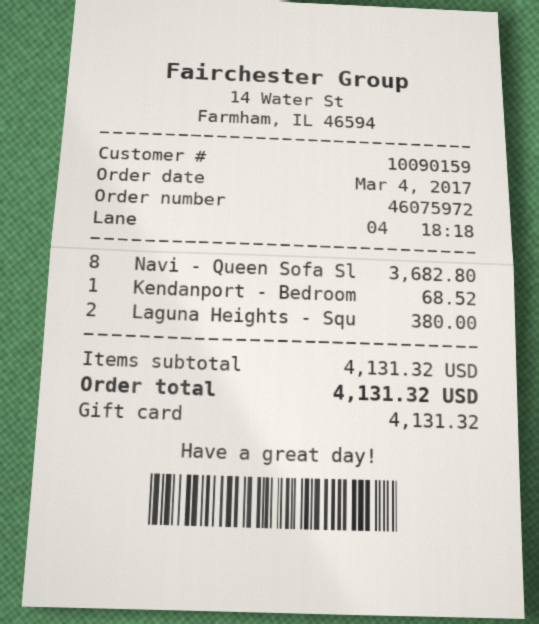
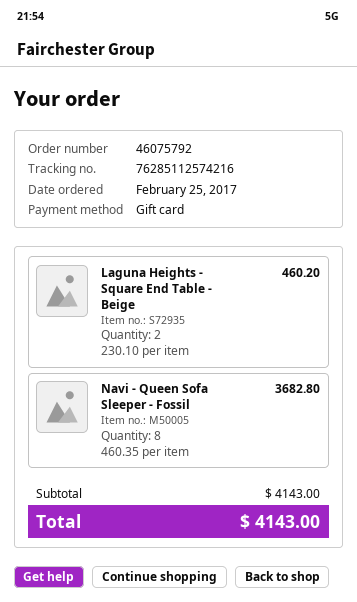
order number: 46075972 -> 46075792
order date: 2017-03-04 -> 2017-02-25
Kendanport - Bedroom: 1 for 68.52 -> none
Laguna Heights - Squ: 2 for 380.00 -> 2 for 460.20
subtotal: 4131.32 -> 4143.00
total: 4131.32 -> 4143.00

